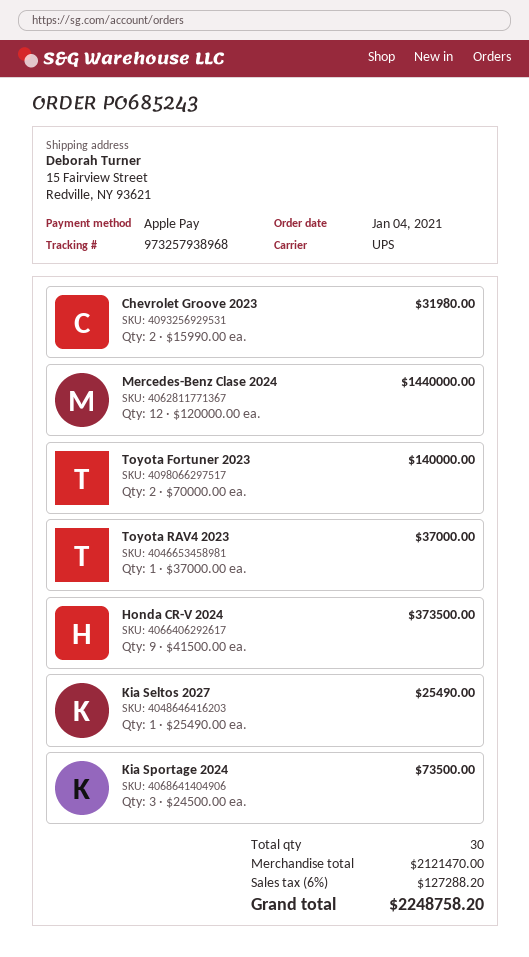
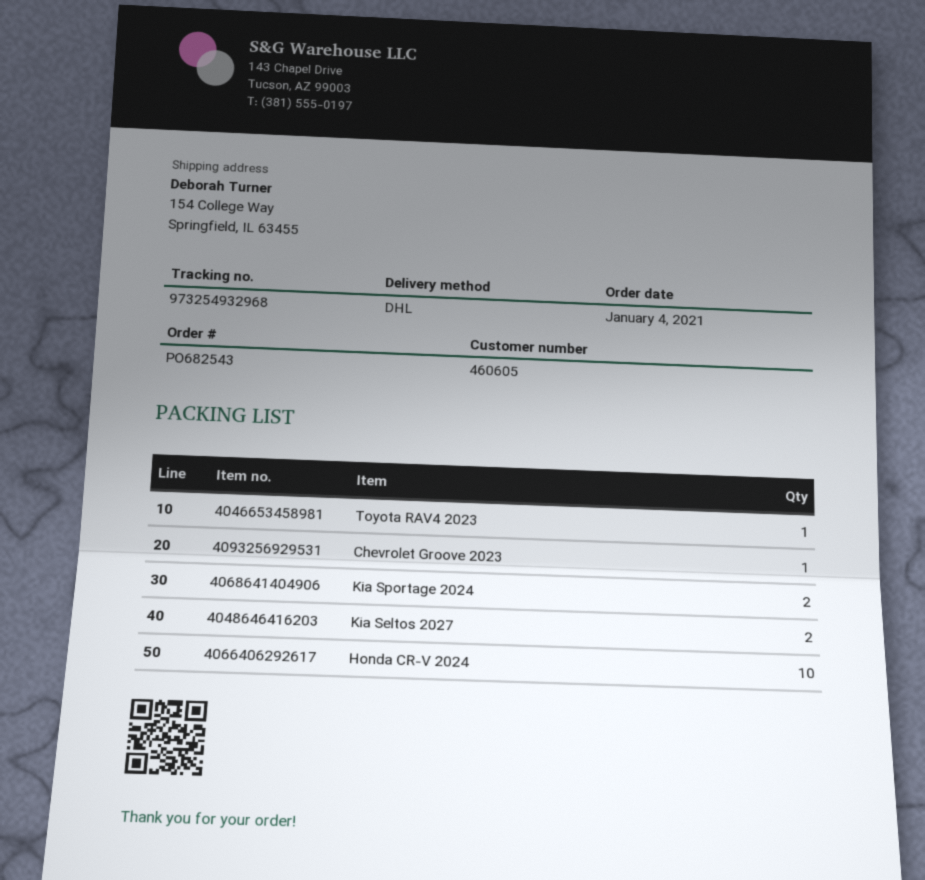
order number: PO685243 -> PO682543
shipping method: UPS -> DHL
tracking number: 973257938968 -> 973254932968
ship to: 15 Fairview Street, Redville, NY 93621 -> 154 College Way, Springfield, IL 63455
Chevrolet Groove 2023: 2 -> 1
Mercedes-Benz Clase 2024: 12 -> none
Toyota Fortuner 2023: 2 -> none
Honda CR-V 2024: 9 -> 10
Kia Seltos 2027: 1 -> 2
Kia Sportage 2024: 3 -> 2

